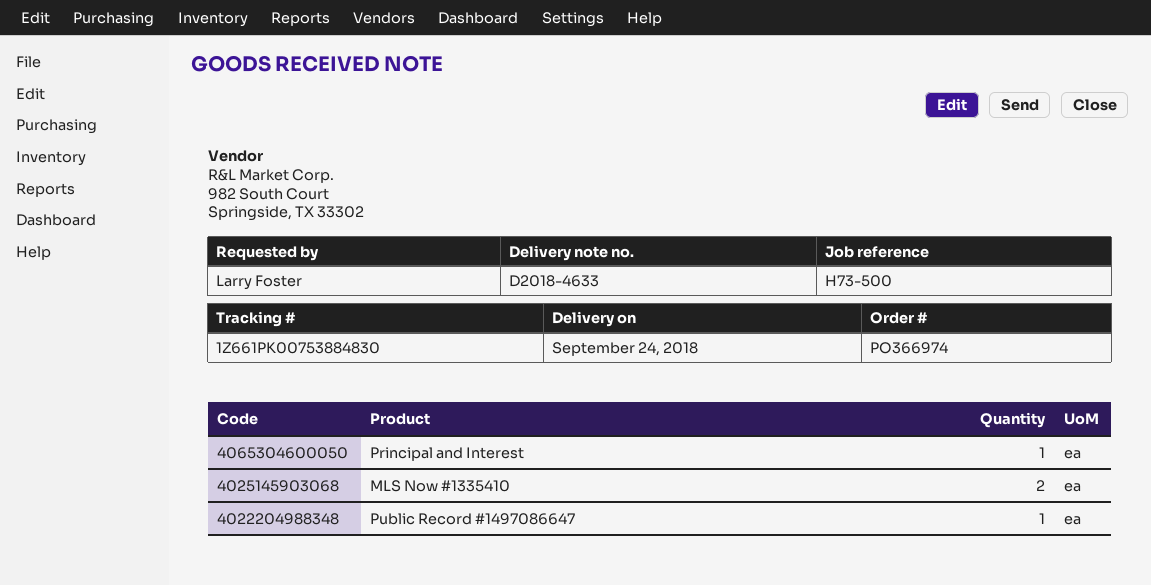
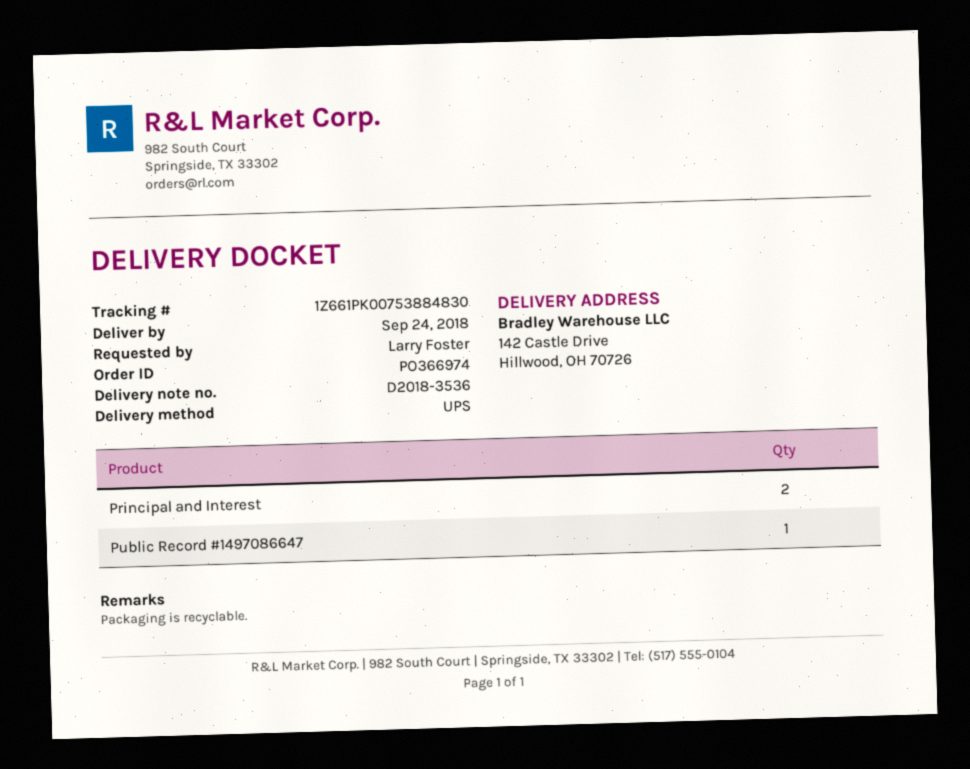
delivery note number: D2018-4633 -> D2018-3536
Principal and Interest: 1 -> 2
MLS Now #1335410: 2 -> none

